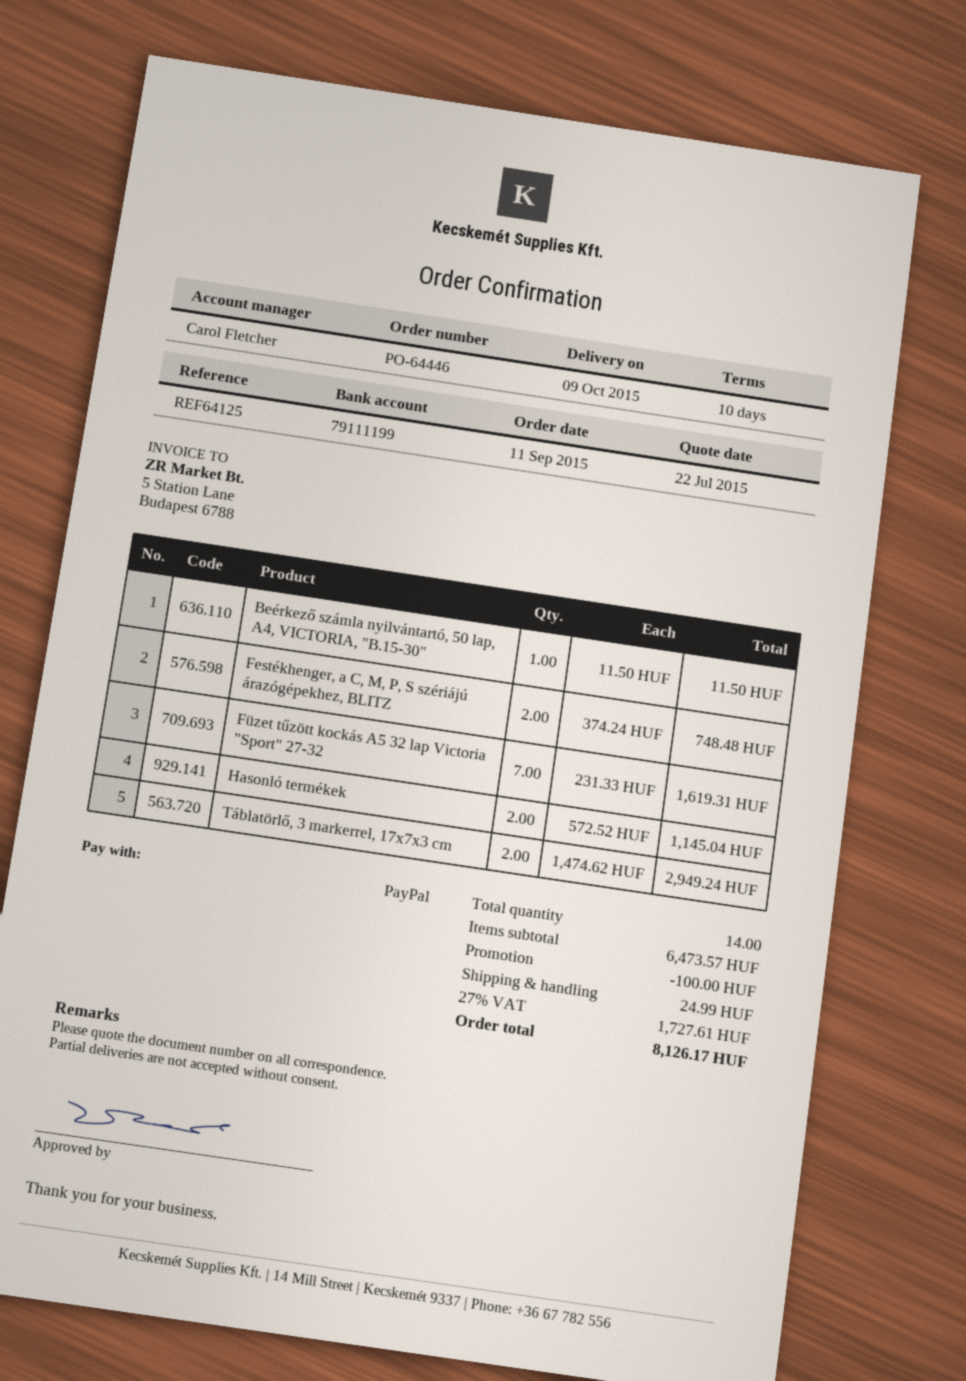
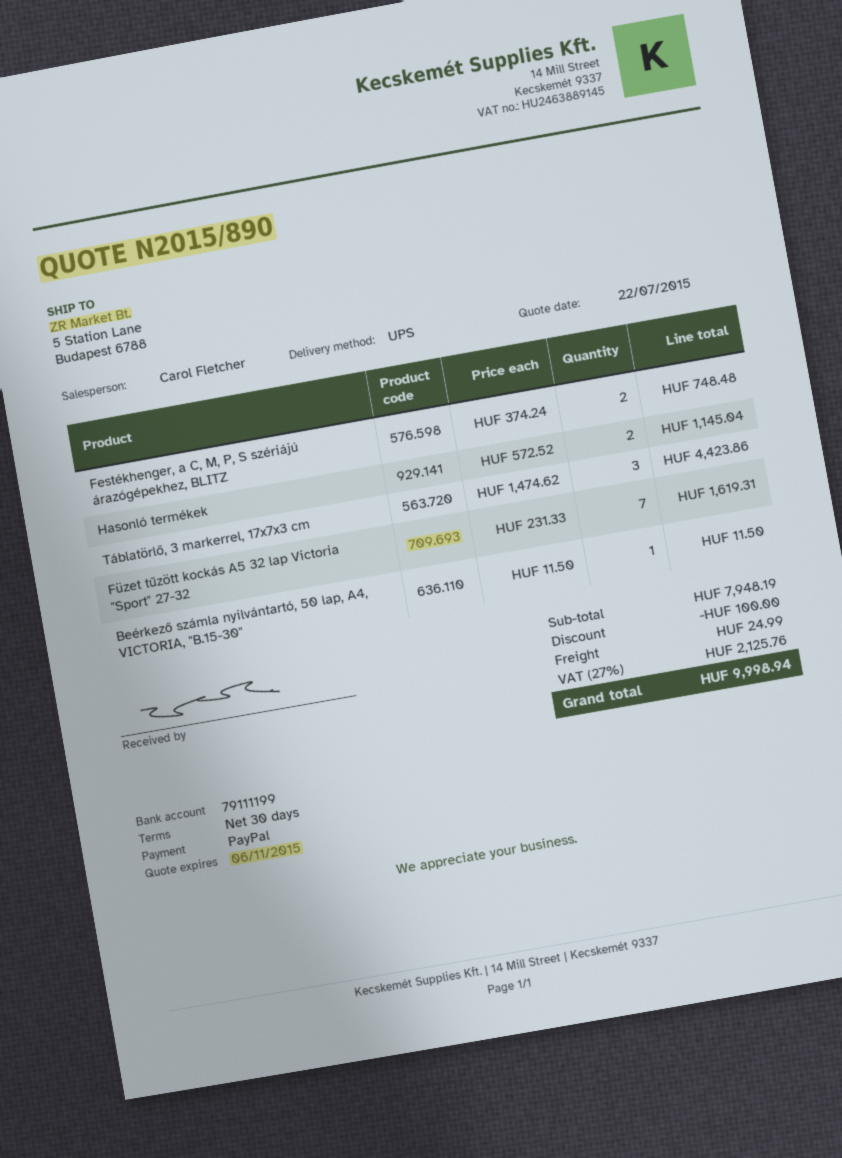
payment terms: 10 days -> 30 days
Táblatörlő, 3 markerrel, 17x7x3 cm: 2 x 1474.62 = 2949.24 -> 3 x 1474.62 = 4423.86
subtotal: 6473.57 -> 7948.19
tax: 27% = 1727.61 -> 27% = 2125.76
total: 8126.17 -> 9998.94

